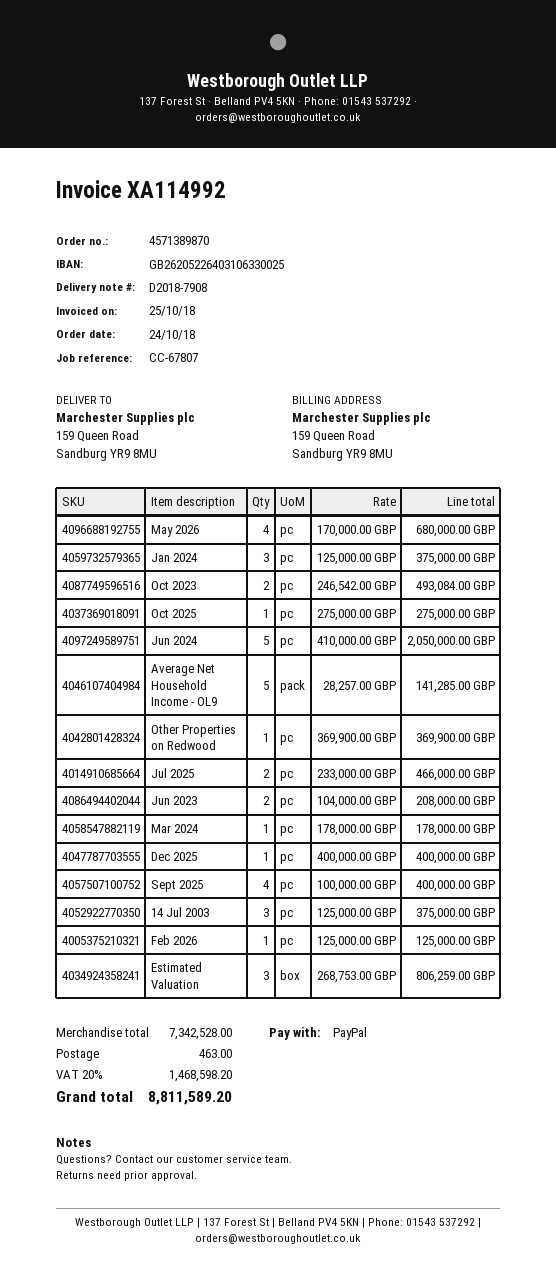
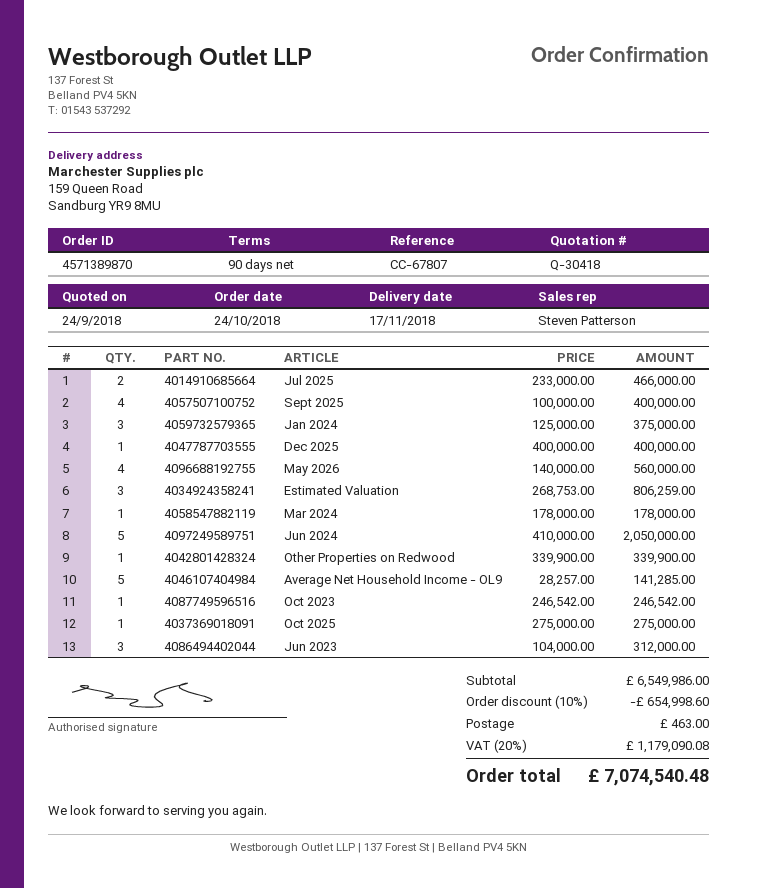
May 2026: 4 x 170000.00 = 680000.00 -> 4 x 140000.00 = 560000.00
Oct 2023: 2 x 246542.00 = 493084.00 -> 1 x 246542.00 = 246542.00
Other Properties on Redwood: 1 x 369900.00 = 369900.00 -> 1 x 339900.00 = 339900.00
Jun 2023: 2 x 104000.00 = 208000.00 -> 3 x 104000.00 = 312000.00
14 Jul 2003: 3 x 125000.00 = 375000.00 -> none
Feb 2026: 1 x 125000.00 = 125000.00 -> none
subtotal: 7342528.00 -> 6549986.00
discount: none -> 10% = 654998.60
tax: 20% = 1468598.20 -> 20% = 1179090.08
total: 8811589.20 -> 7074540.48

